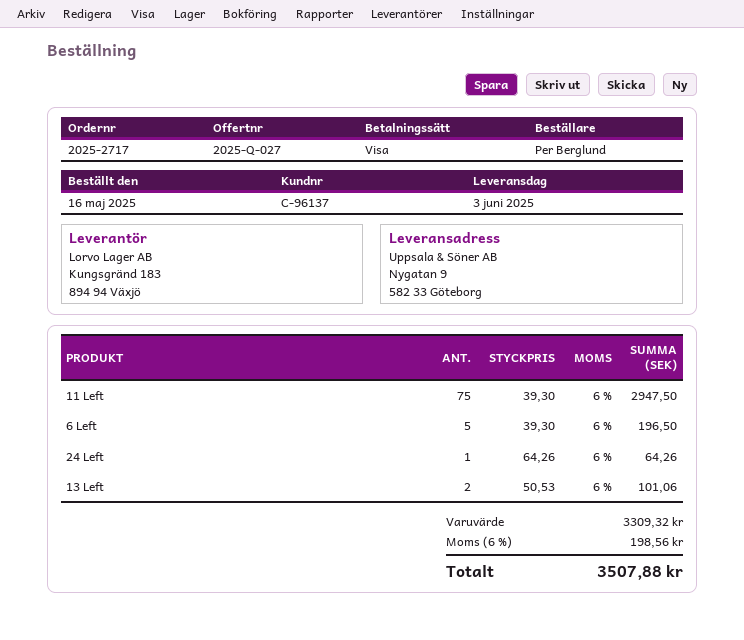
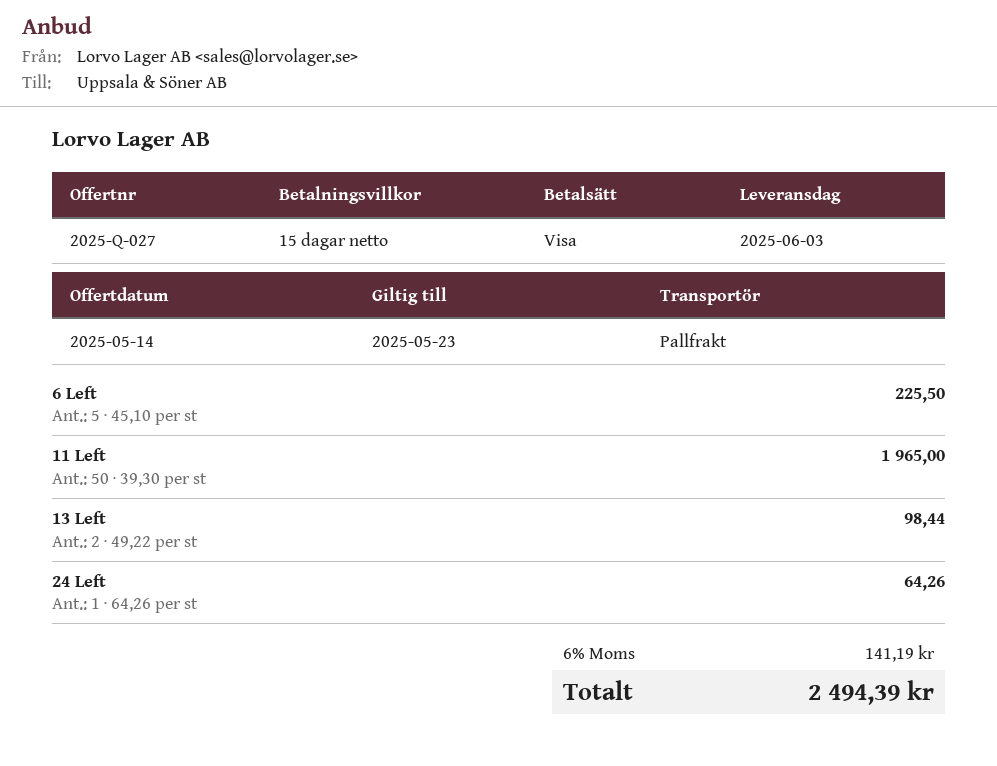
11 Left: 75 x 39.30 = 2947.50 -> 50 x 39.30 = 1965.00
6 Left: 5 x 39.30 = 196.50 -> 5 x 45.10 = 225.50
13 Left: 2 x 50.53 = 101.06 -> 2 x 49.22 = 98.44
tax: 6% = 198.56 -> 6% = 141.19
total: 3507.88 -> 2494.39

